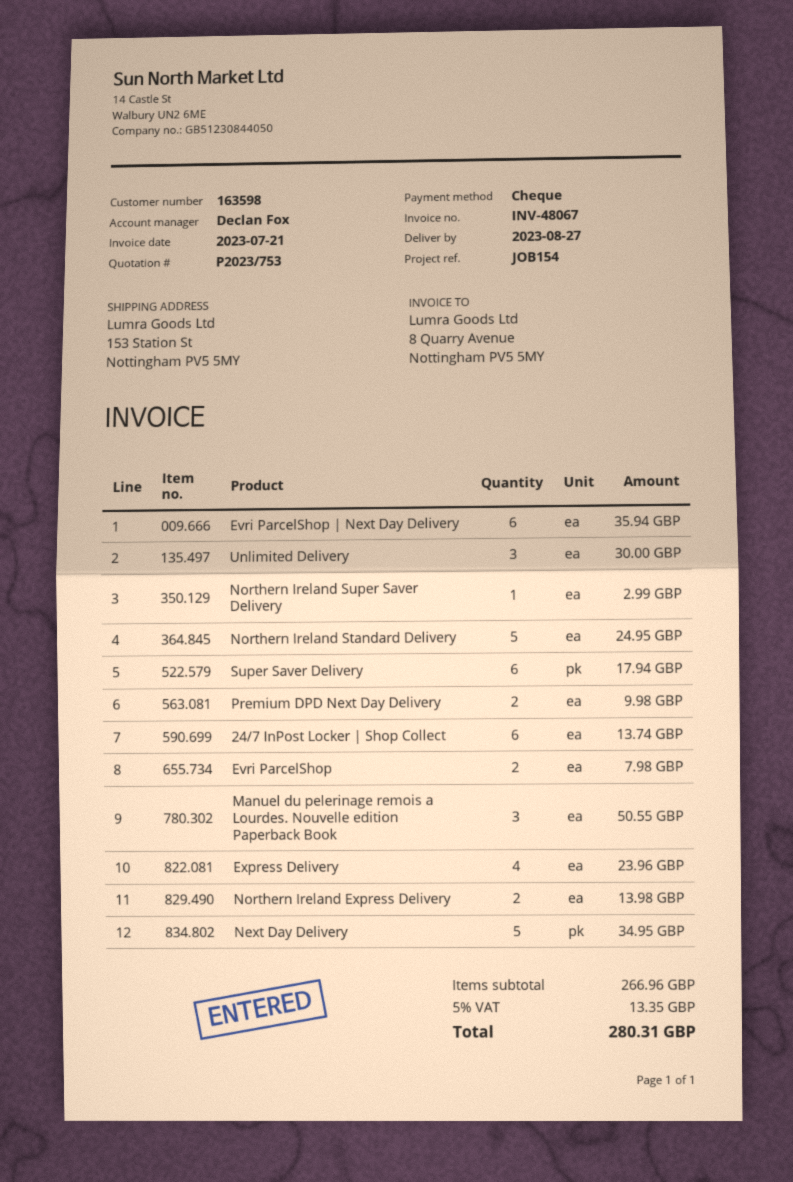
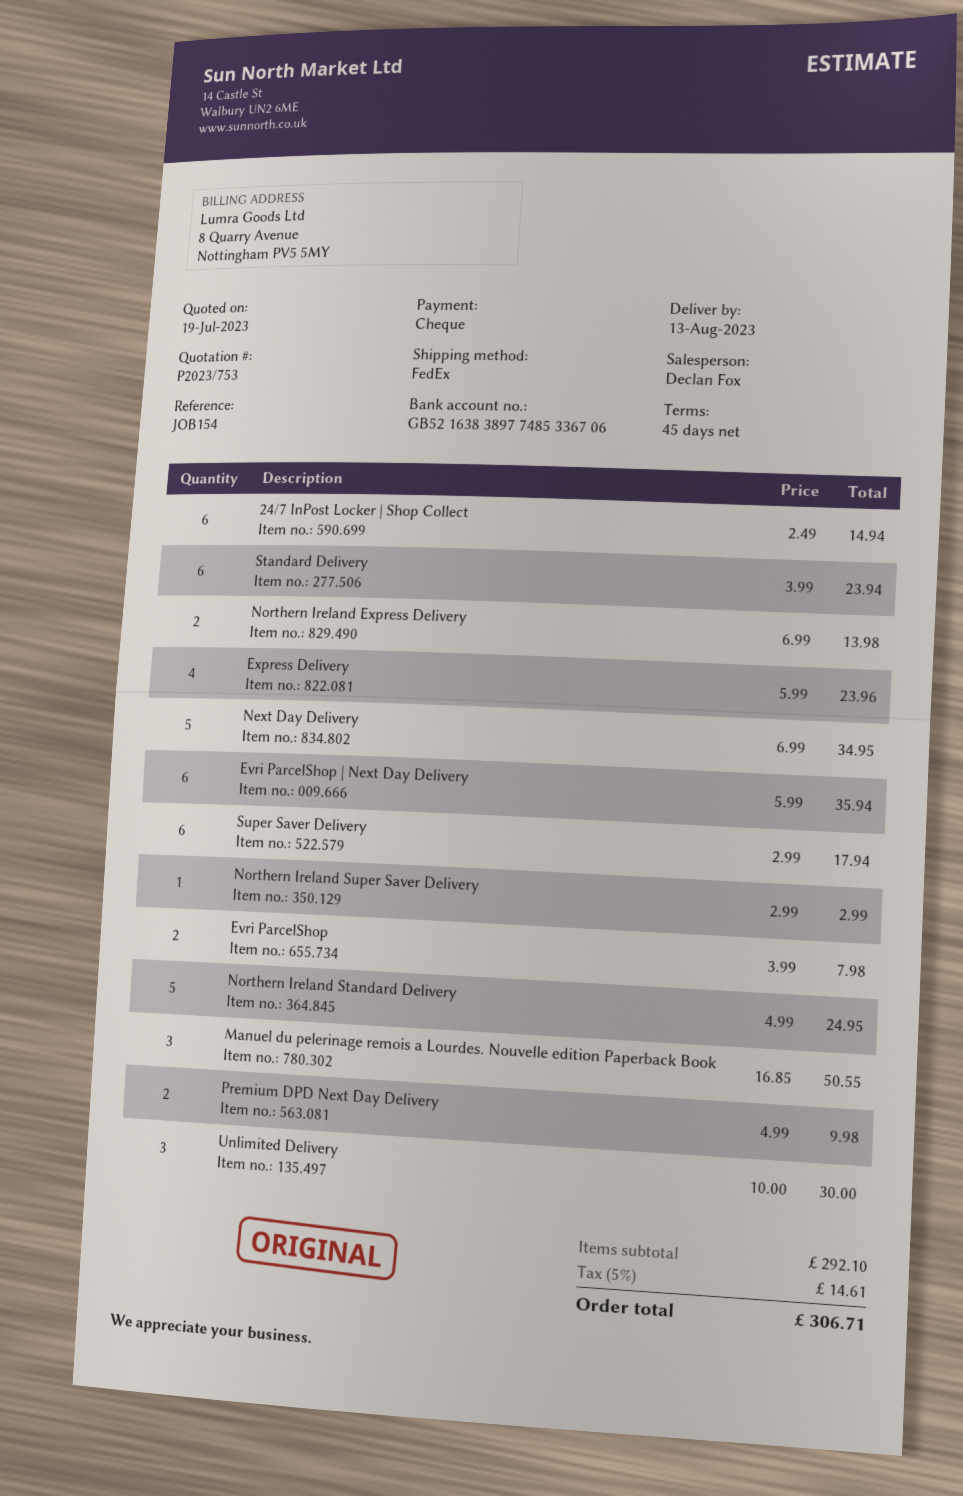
delivery date: 2023-08-27 -> 2023-08-13
24/7 InPost Locker | Shop Collect: 6 for 13.74 -> 6 for 14.94
Standard Delivery: none -> 6 for 23.94
subtotal: 266.96 -> 292.10
tax: 5% = 13.35 -> 5% = 14.61
total: 280.31 -> 306.71

